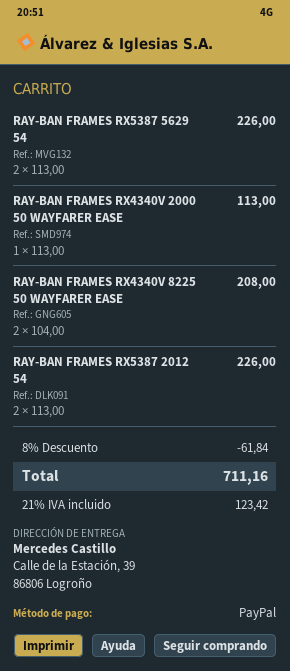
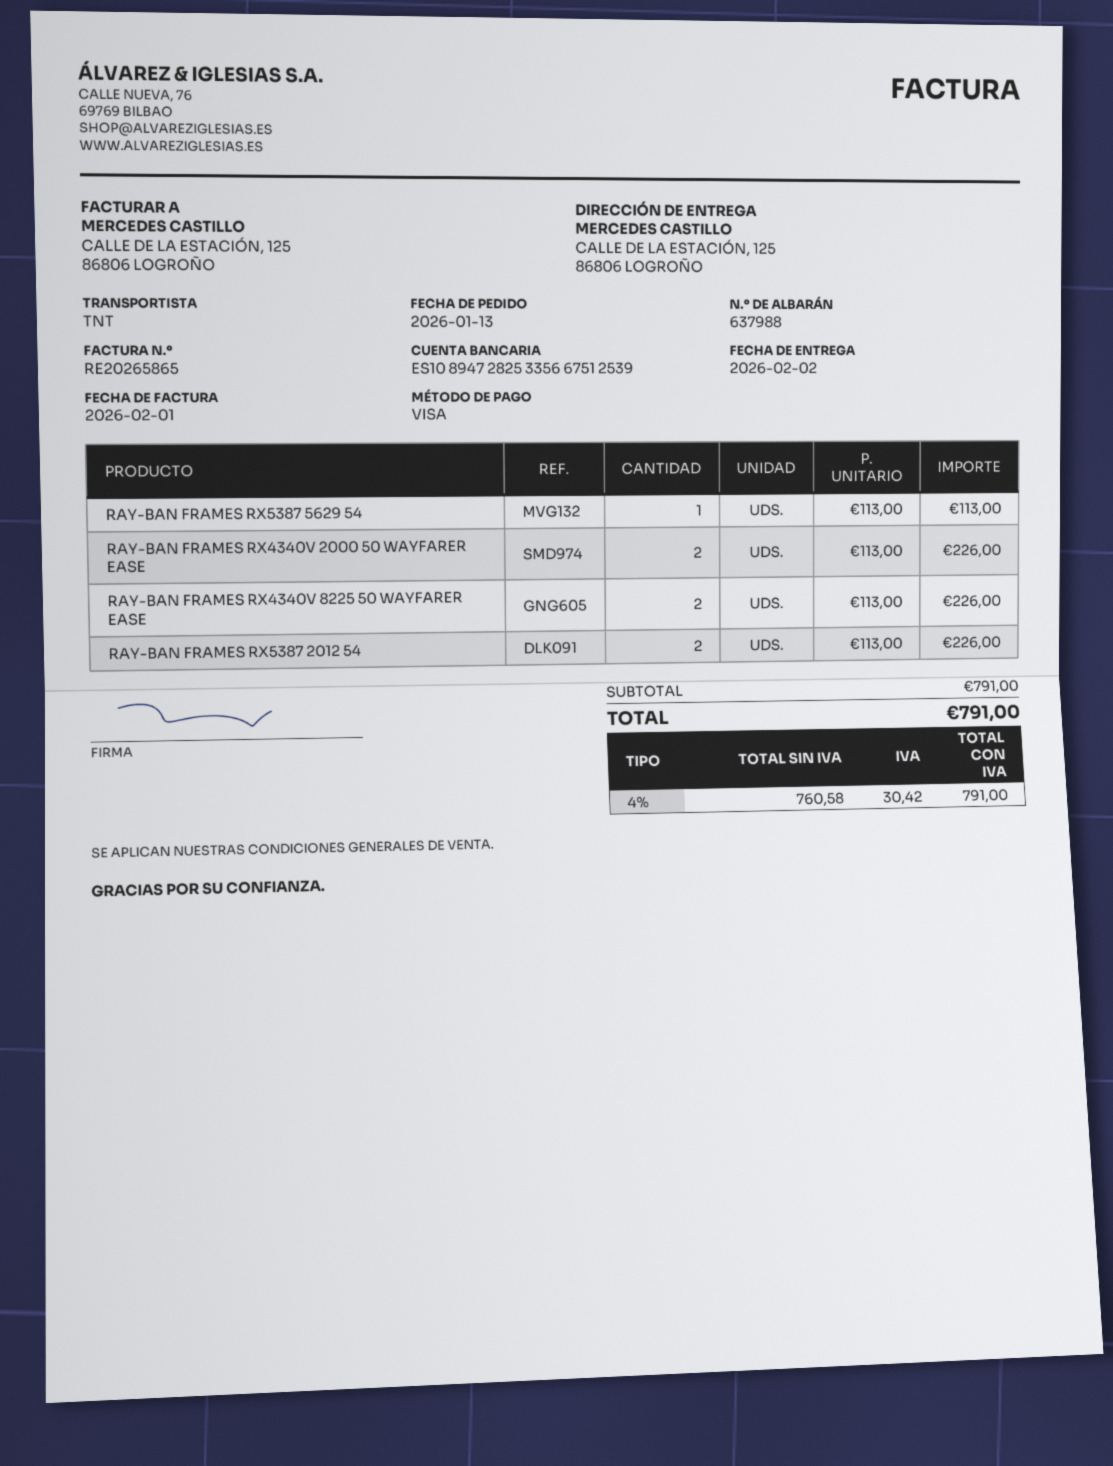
payment method: PayPal -> Visa
ship to: Calle de la Estación, 39, 86806 Logroño -> CALLE DE LA ESTACIÓN, 125, 86806 LOGROÑO
RAY-BAN FRAMES RX5387 5629 54: 2 x 113.00 = 226.00 -> 1 x 113.00 = 113.00
RAY-BAN FRAMES RX4340V 2000 50 WAYFARER EASE: 1 x 113.00 = 113.00 -> 2 x 113.00 = 226.00
RAY-BAN FRAMES RX4340V 8225 50 WAYFARER EASE: 2 x 104.00 = 208.00 -> 2 x 113.00 = 226.00
discount: 8% = 61.84 -> none
tax: 21% = 123.42 -> 4% = 30.42
total: 711.16 -> 791.00

